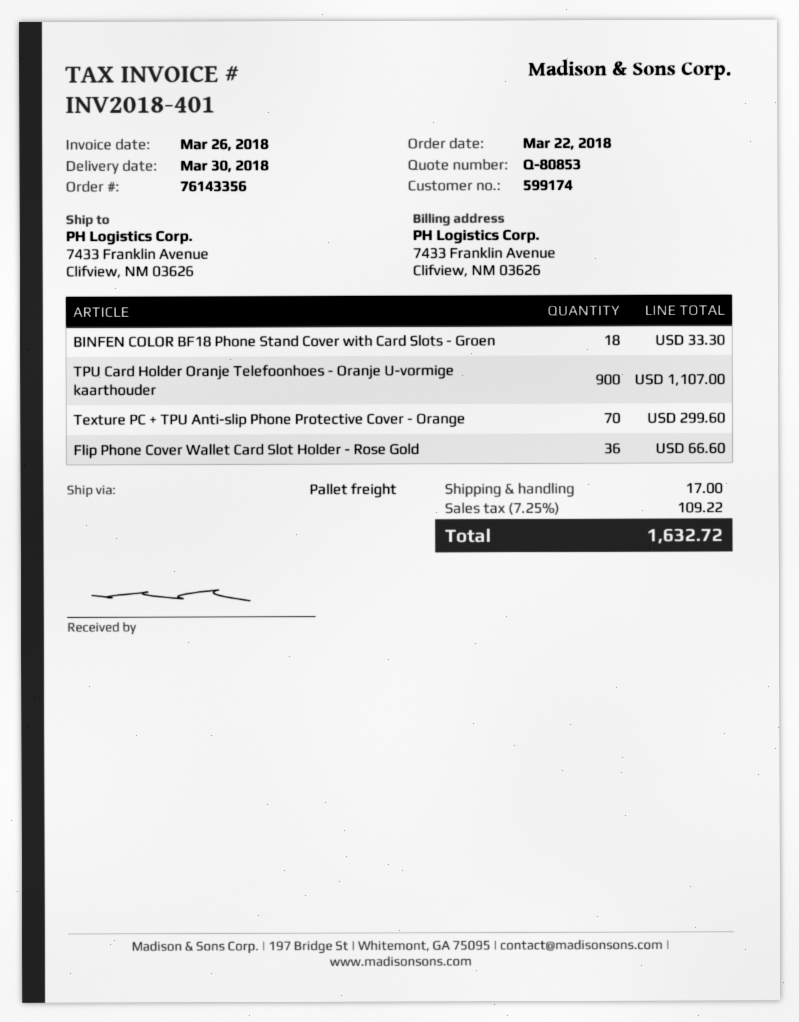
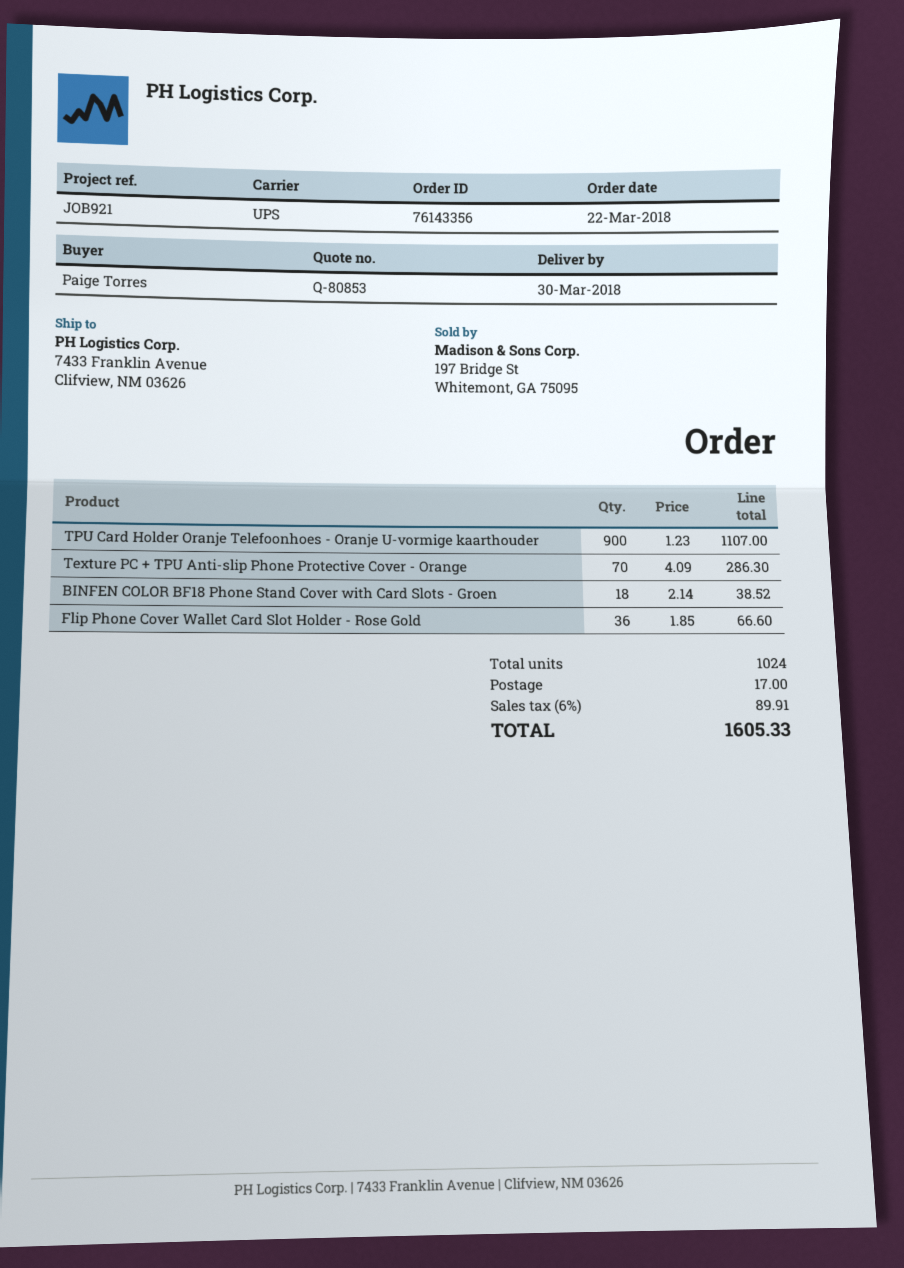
shipping method: pallet freight -> UPS
BINFEN COLOR BF18 Phone Stand Cover with Card Slots - Groen: 18 for 33.30 -> 18 for 38.52
Texture PC + TPU Anti-slip Phone Protective Cover - Orange: 70 for 299.60 -> 70 for 286.30
tax: 7.25% = 109.22 -> 6% = 89.91
total: 1632.72 -> 1605.33

